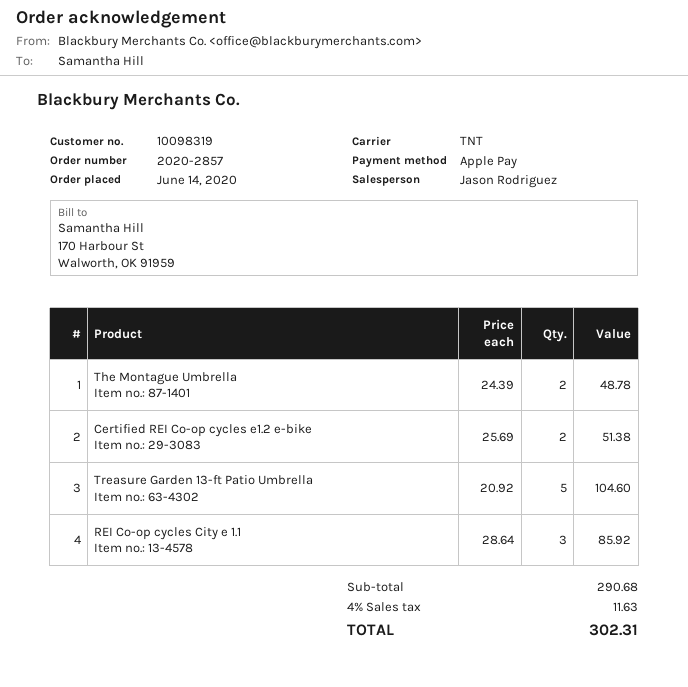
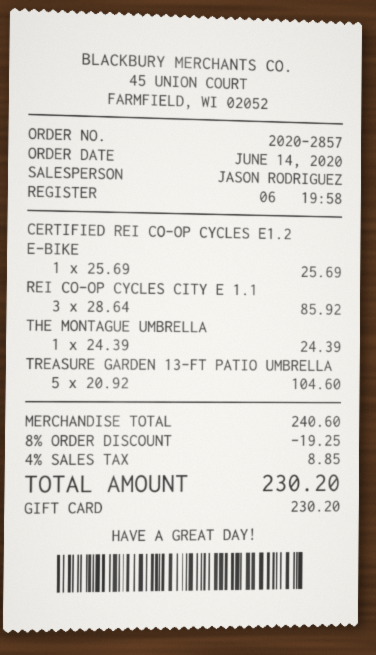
payment method: Apple Pay -> gift card
The Montague Umbrella: 2 x 24.39 = 48.78 -> 1 x 24.39 = 24.39
Certified REI Co-op cycles e1.2 e-bike: 2 x 25.69 = 51.38 -> 1 x 25.69 = 25.69
subtotal: 290.68 -> 240.60
discount: none -> 8% = 19.25
tax: 4% = 11.63 -> 4% = 8.85
total: 302.31 -> 230.20

